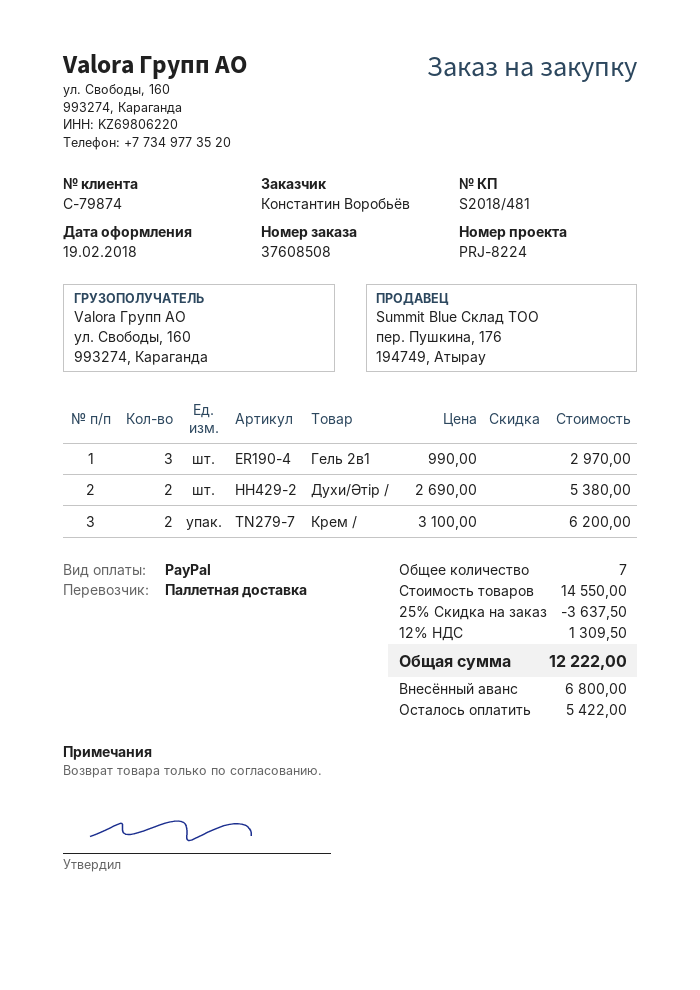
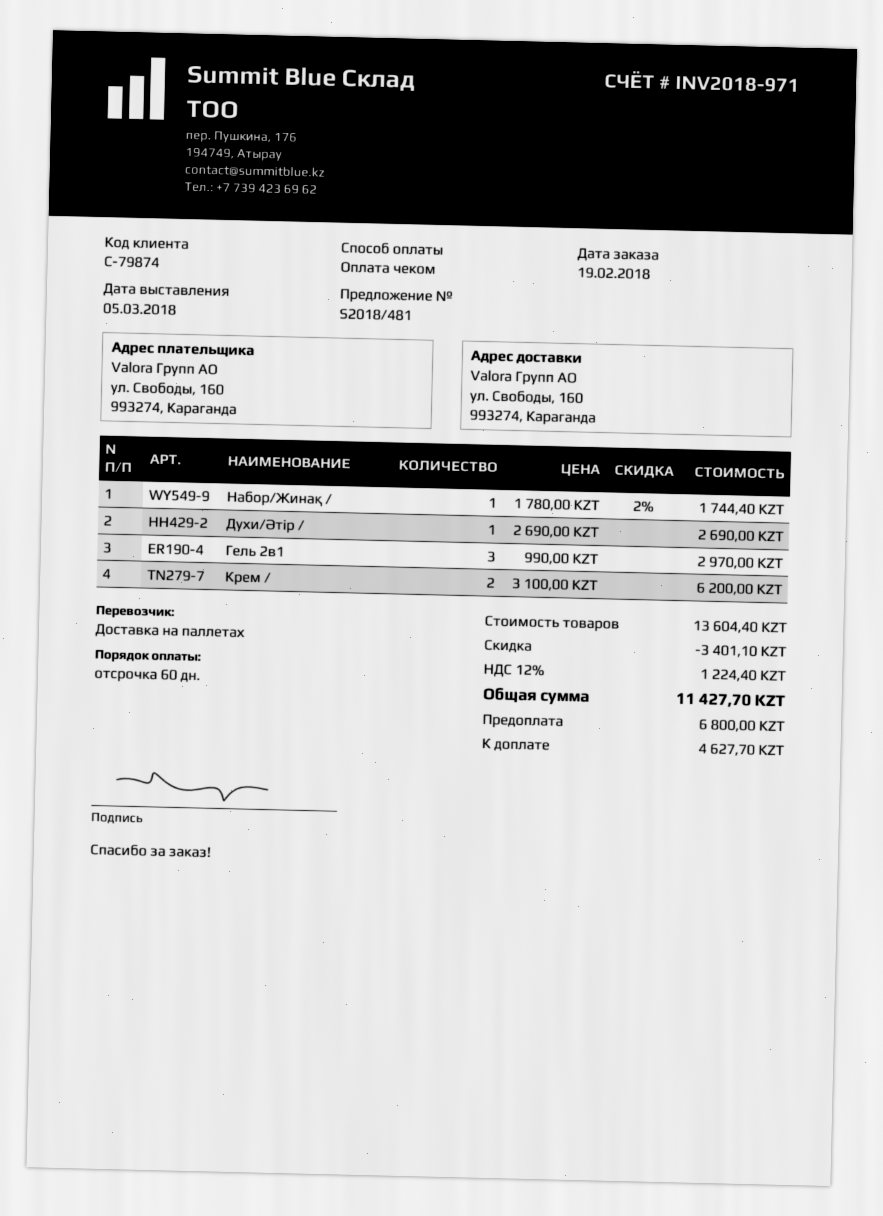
payment method: PayPal -> cheque
Духи/Әтір /: 2 x 2690.00 = 5380.00 -> 1 x 2690.00 = 2690.00
Набор/Жинақ /: none -> 1 x 1780.00 - 2% = 1744.40
subtotal: 14550.00 -> 13604.40
discount: 3637.50 -> 3401.10
tax: 12% = 1309.50 -> 12% = 1224.40
total: 12222.00 -> 11427.70
balance: 5422.00 -> 4627.70

